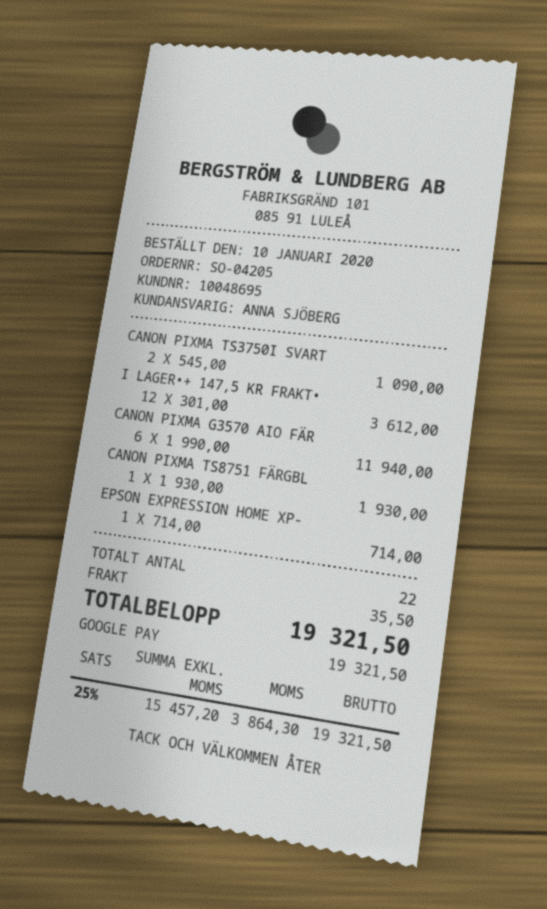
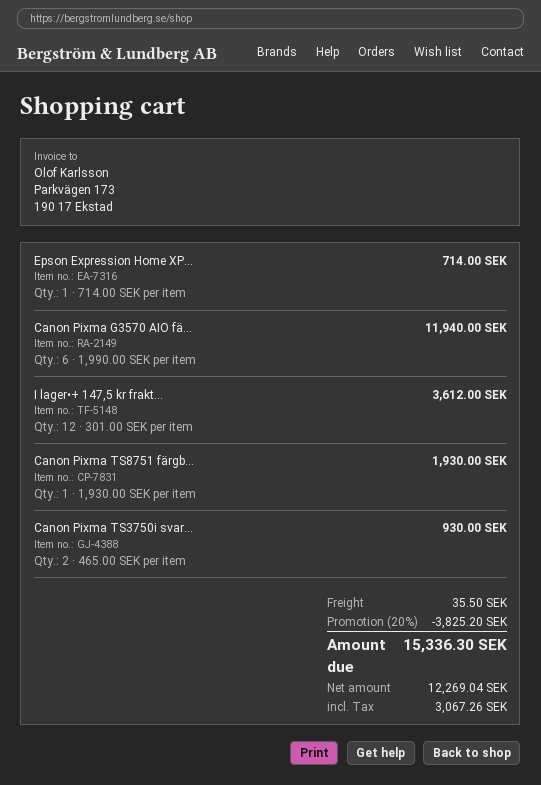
CANON PIXMA TS3750I SVART: 2 x 545.00 = 1090.00 -> 2 x 465.00 = 930.00
discount: none -> 20% = 3825.20
net: 15457.20 -> 12269.04
tax: 3864.30 -> 3067.26
total: 19321.50 -> 15336.30

